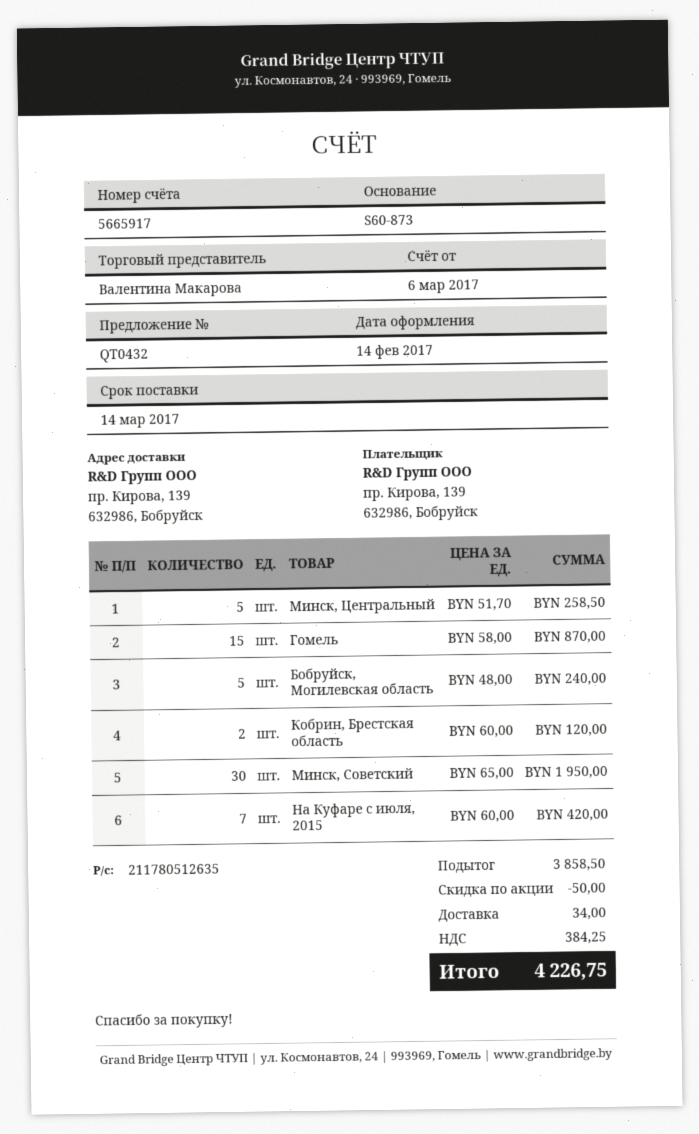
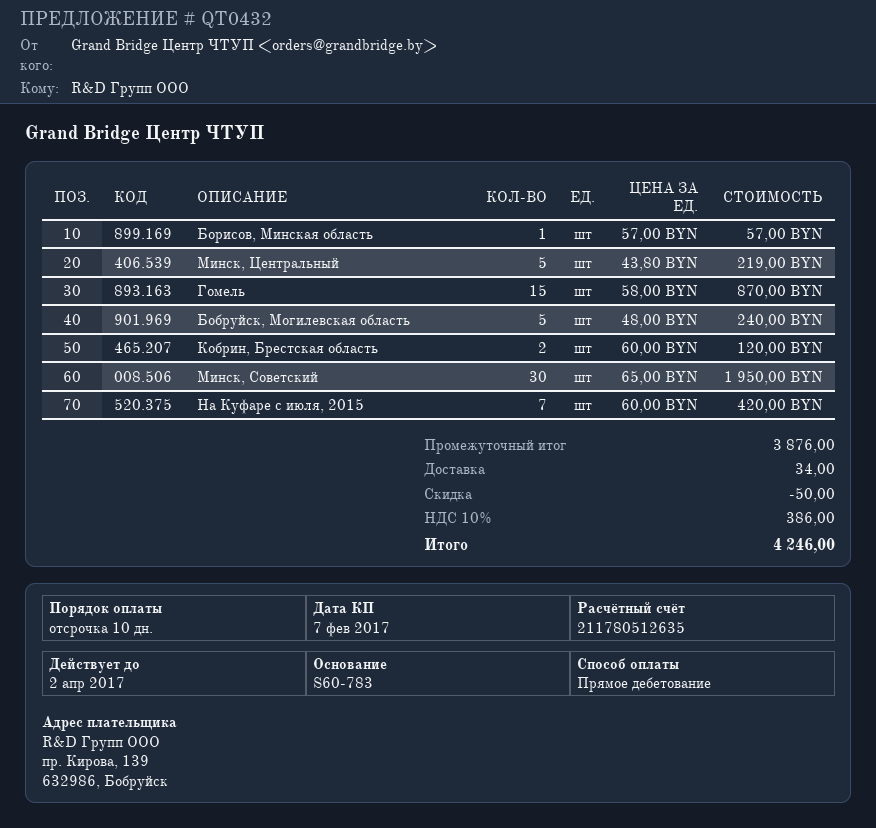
reference: S60-873 -> S60-783
Минск, Центральный: 5 x 51.70 = 258.50 -> 5 x 43.80 = 219.00
Борисов, Минская область: none -> 1 x 57.00 = 57.00
subtotal: 3858.50 -> 3876.00
tax: 384.25 -> 386.00
total: 4226.75 -> 4246.00

